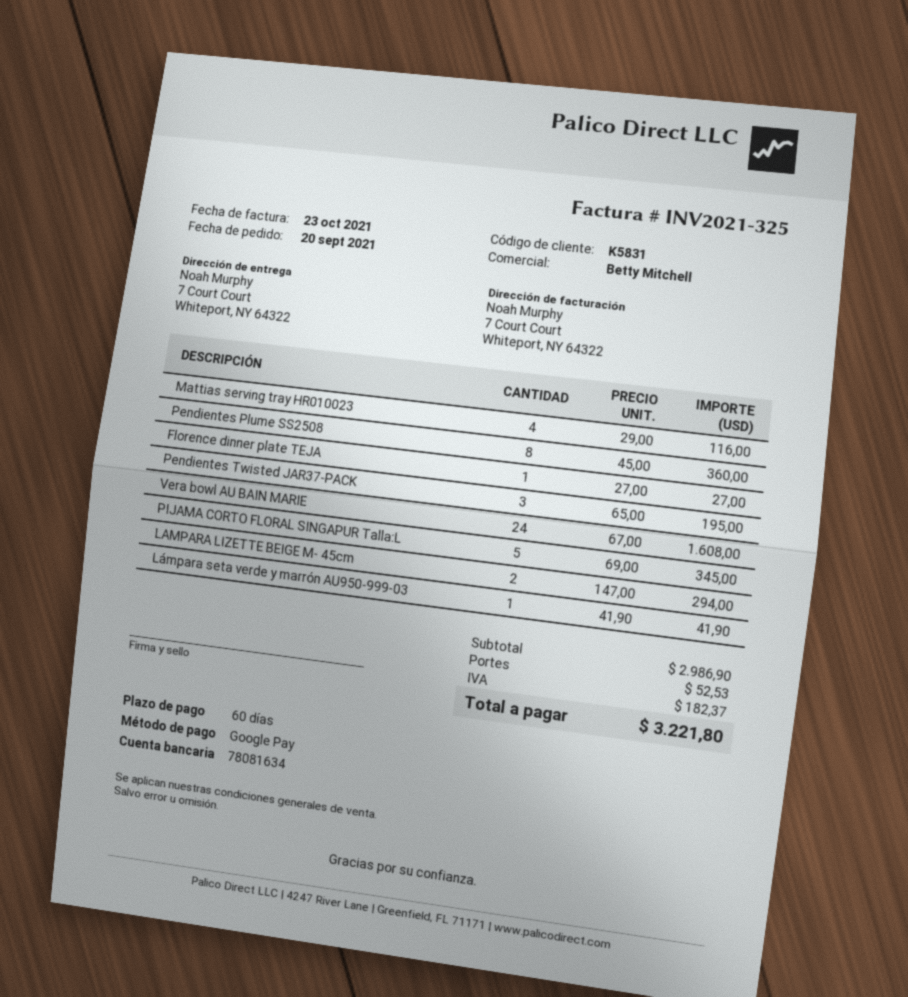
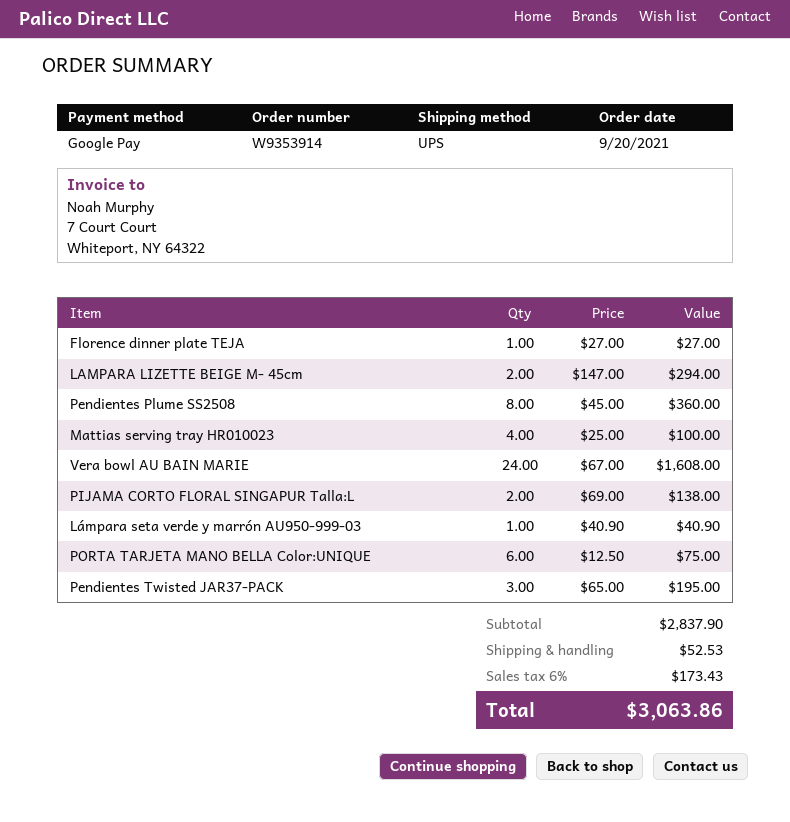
Mattias serving tray HR010023: 4 x 29.00 = 116.00 -> 4 x 25.00 = 100.00
PIJAMA CORTO FLORAL SINGAPUR Talla:L: 5 x 69.00 = 345.00 -> 2 x 69.00 = 138.00
Lámpara seta verde y marrón AU950-999-03: 1 x 41.90 = 41.90 -> 1 x 40.90 = 40.90
PORTA TARJETA MANO BELLA Color:UNIQUE: none -> 6 x 12.50 = 75.00
subtotal: 2986.90 -> 2837.90
tax: 182.37 -> 173.43
total: 3221.80 -> 3063.86

